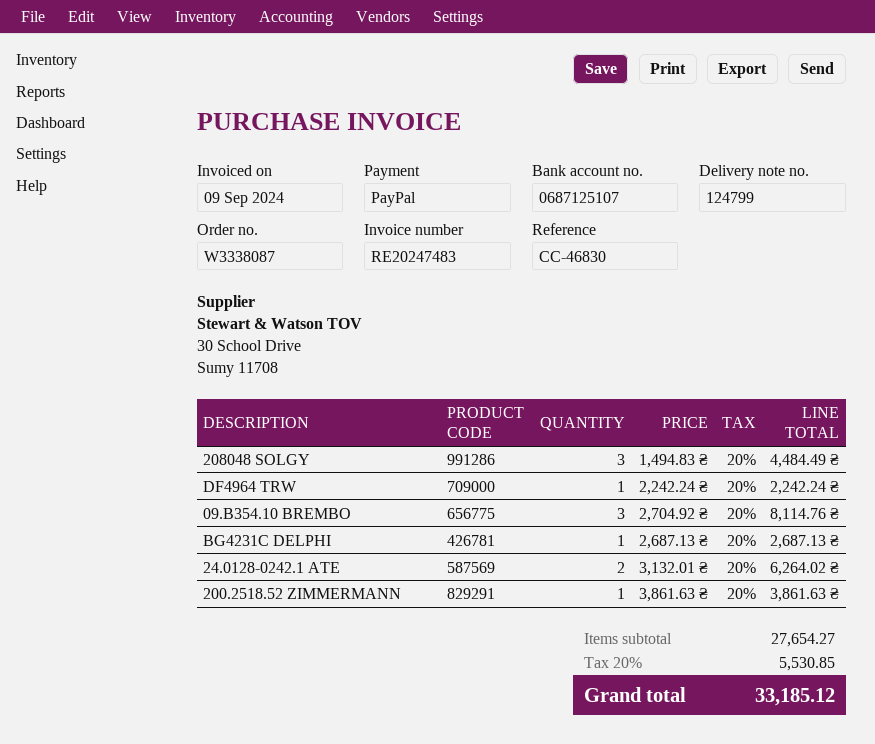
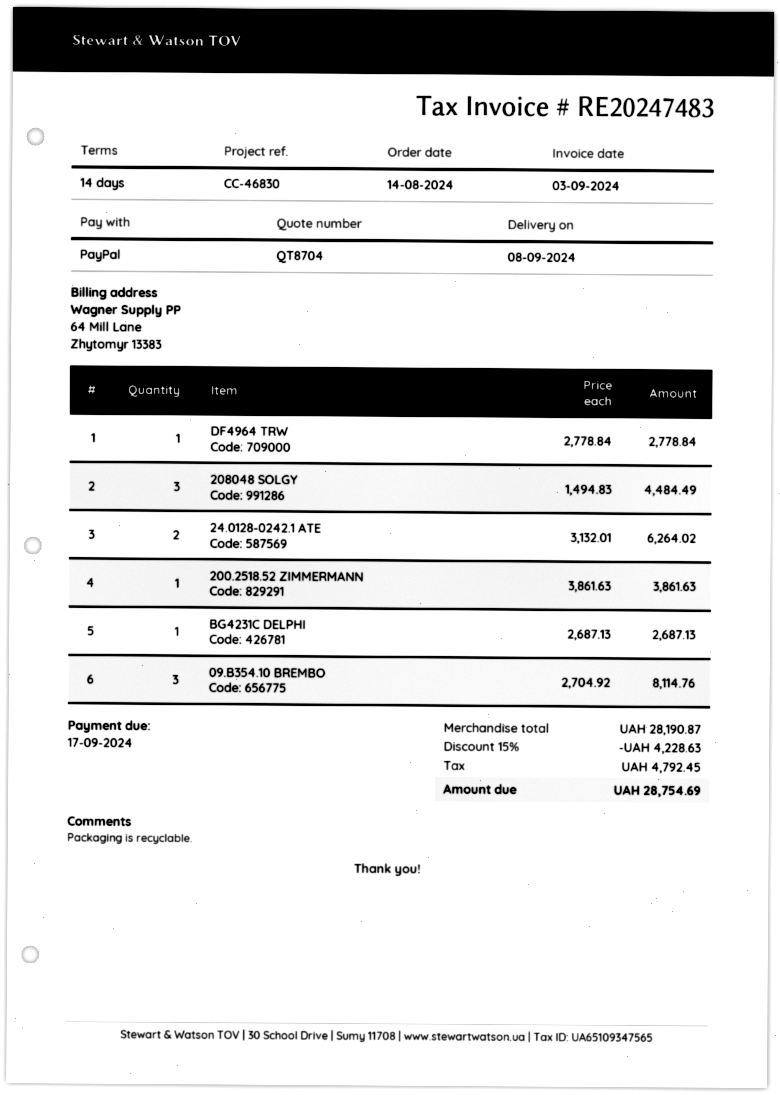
invoice date: 2024-09-09 -> 2024-09-03
DF4964 TRW: 1 x 2242.24 = 2242.24 -> 1 x 2778.84 = 2778.84
subtotal: 27654.27 -> 28190.87
discount: none -> 15% = 4228.63
tax: 5530.85 -> 4792.45
total: 33185.12 -> 28754.69

